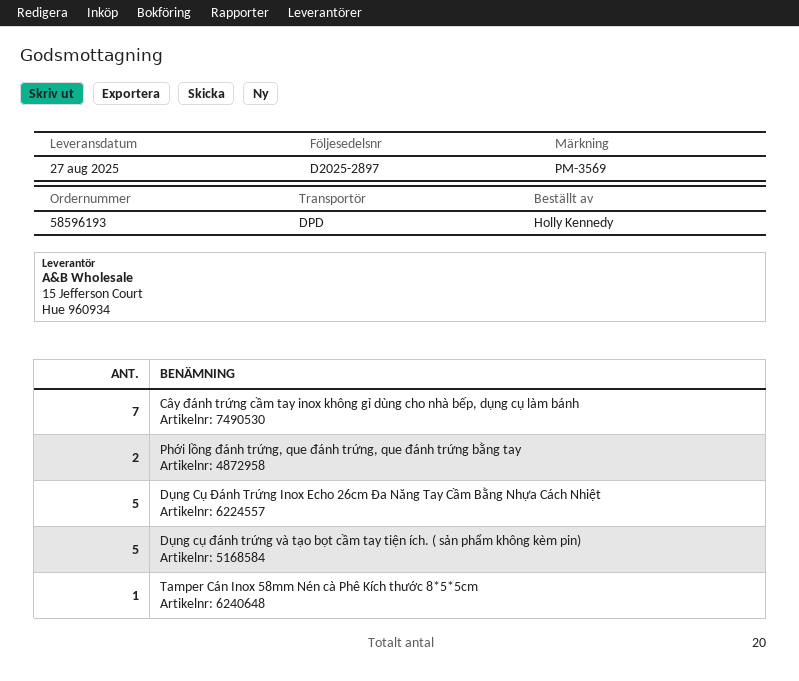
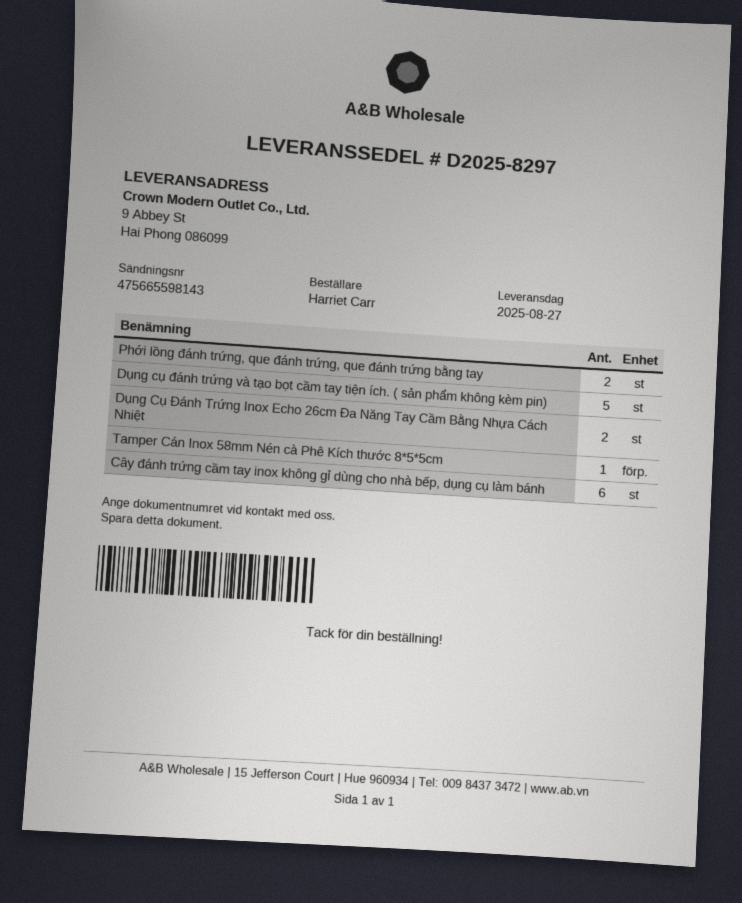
delivery note number: D2025-2897 -> D2025-8297
ordered by: Holly Kennedy -> Harriet Carr
Cây đánh trứng cầm tay inox không gỉ dùng cho nhà bếp, dụng cụ làm bánh: 7 -> 6
Dụng Cụ Đánh Trứng Inox Echo 26cm Đa Năng Tay Cầm Bằng Nhựa Cách Nhiệt: 5 -> 2

